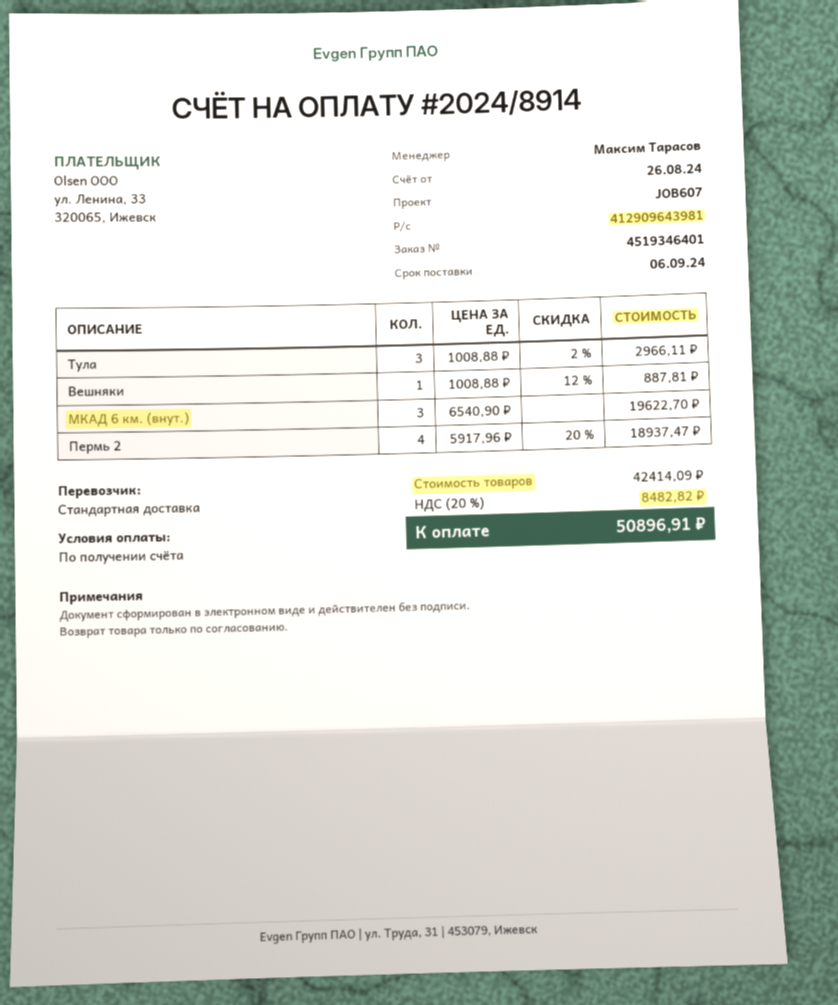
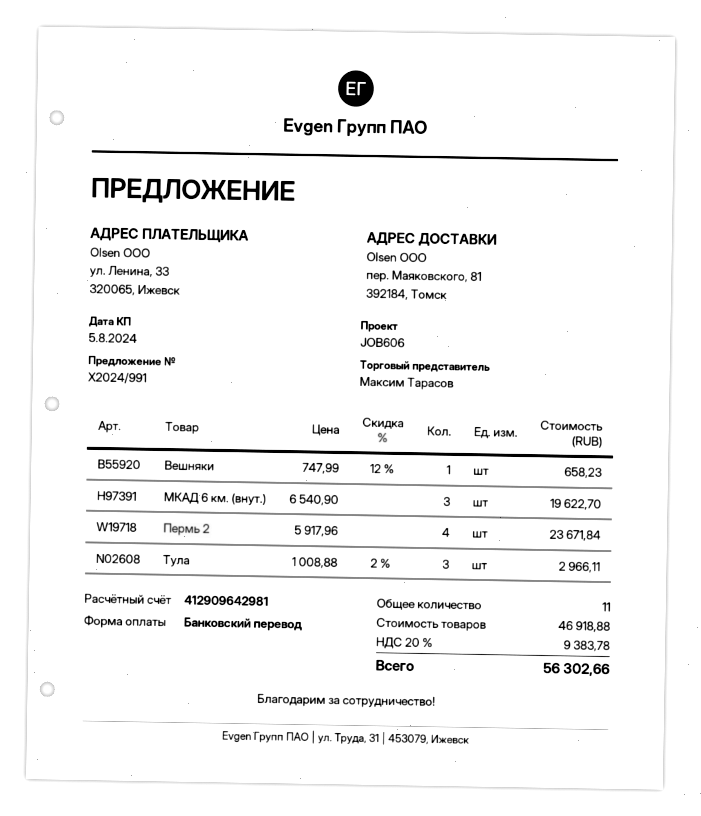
reference: JOB607 -> JOB606
bank account: 412909643981 -> 412909642981
Вешняки: 1 x 1008.88 - 12% = 887.81 -> 1 x 747.99 - 12% = 658.23
Пермь 2: 4 x 5917.96 - 20% = 18937.47 -> 4 x 5917.96 = 23671.84
subtotal: 42414.09 -> 46918.88
tax: 20% = 8482.82 -> 20% = 9383.78
total: 50896.91 -> 56302.66

